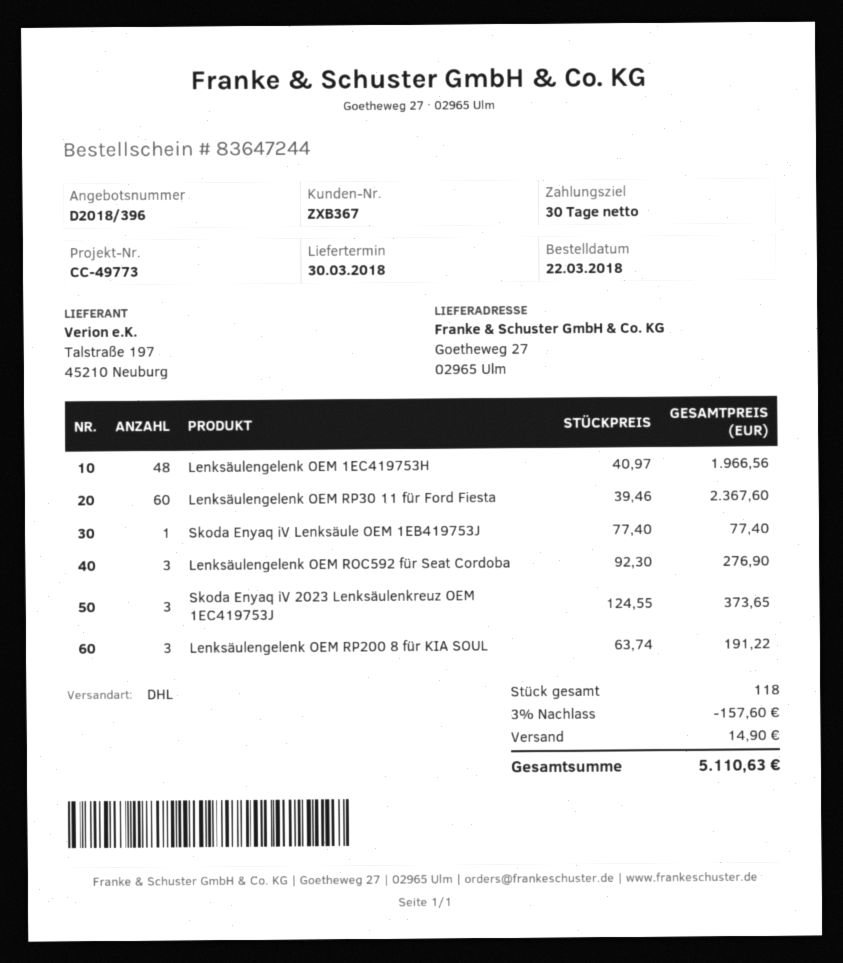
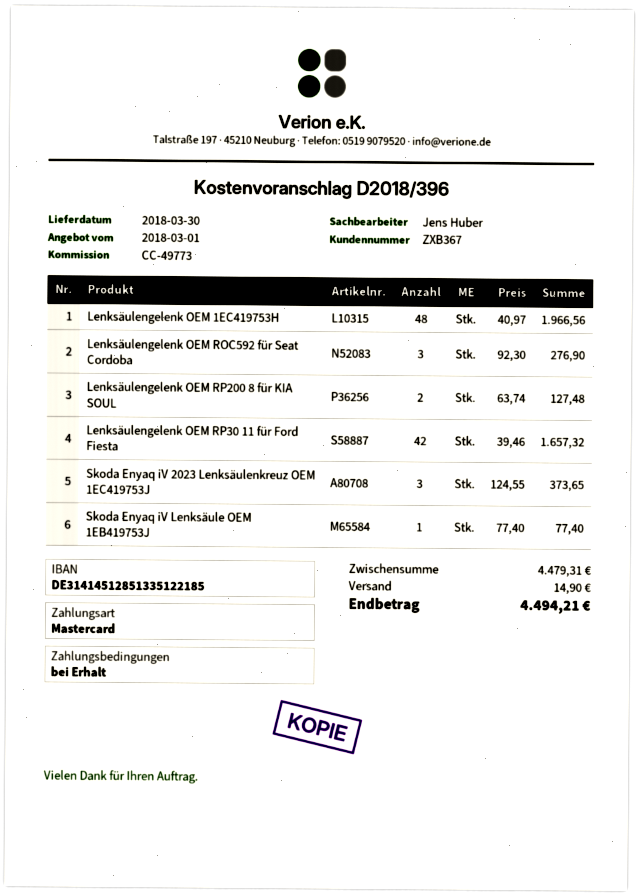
payment terms: 30 days -> on receipt
Lenksäulengelenk OEM RP30 11 für Ford Fiesta: 60 x 39.46 = 2367.60 -> 42 x 39.46 = 1657.32
Lenksäulengelenk OEM RP200 8 für KIA SOUL: 3 x 63.74 = 191.22 -> 2 x 63.74 = 127.48
discount: 3% = 157.60 -> none
total: 5110.63 -> 4494.21

